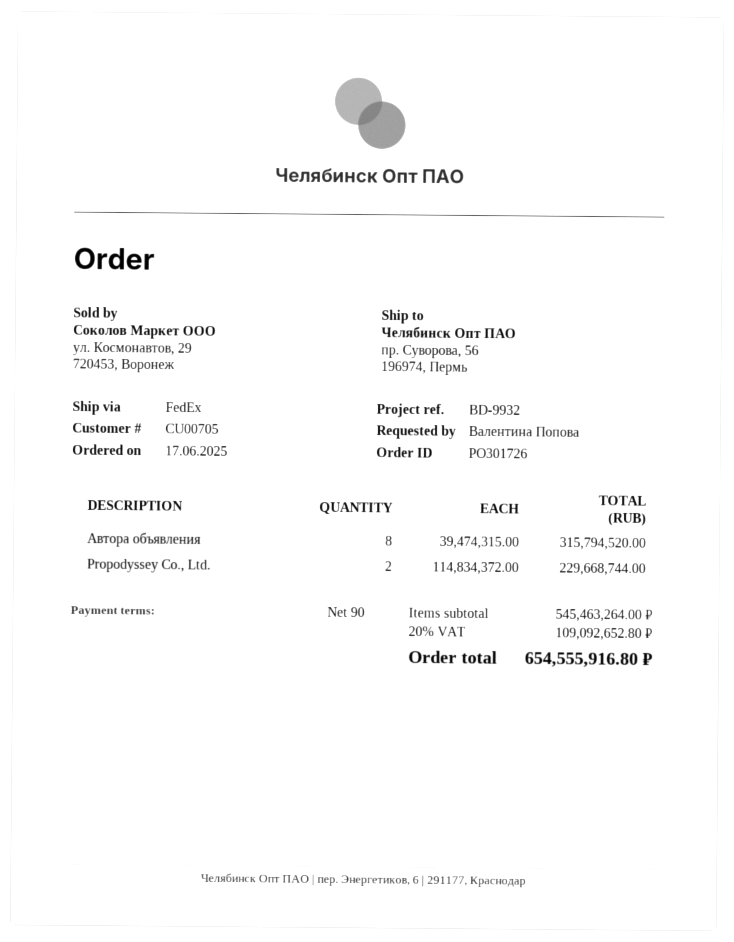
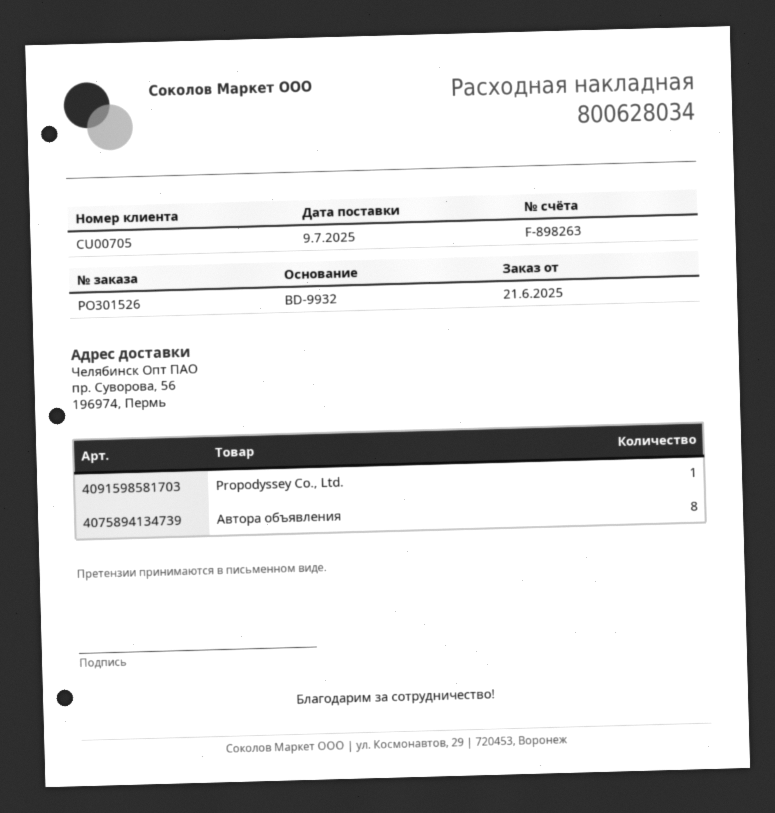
order number: PO301726 -> PO301526
order date: 2025-06-17 -> 2025-06-21
Propodyssey Co., Ltd.: 2 -> 1

